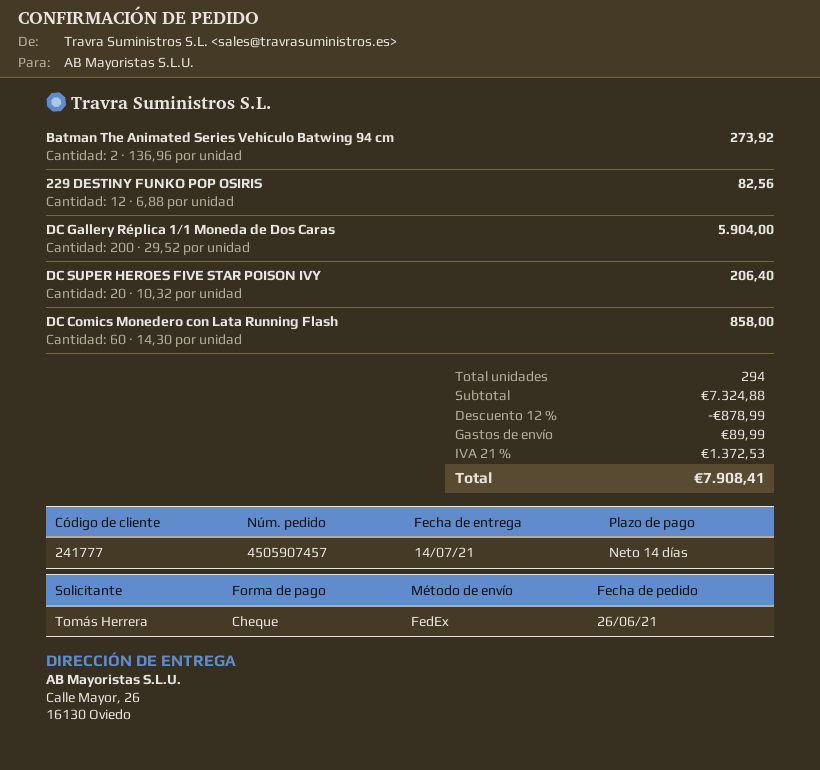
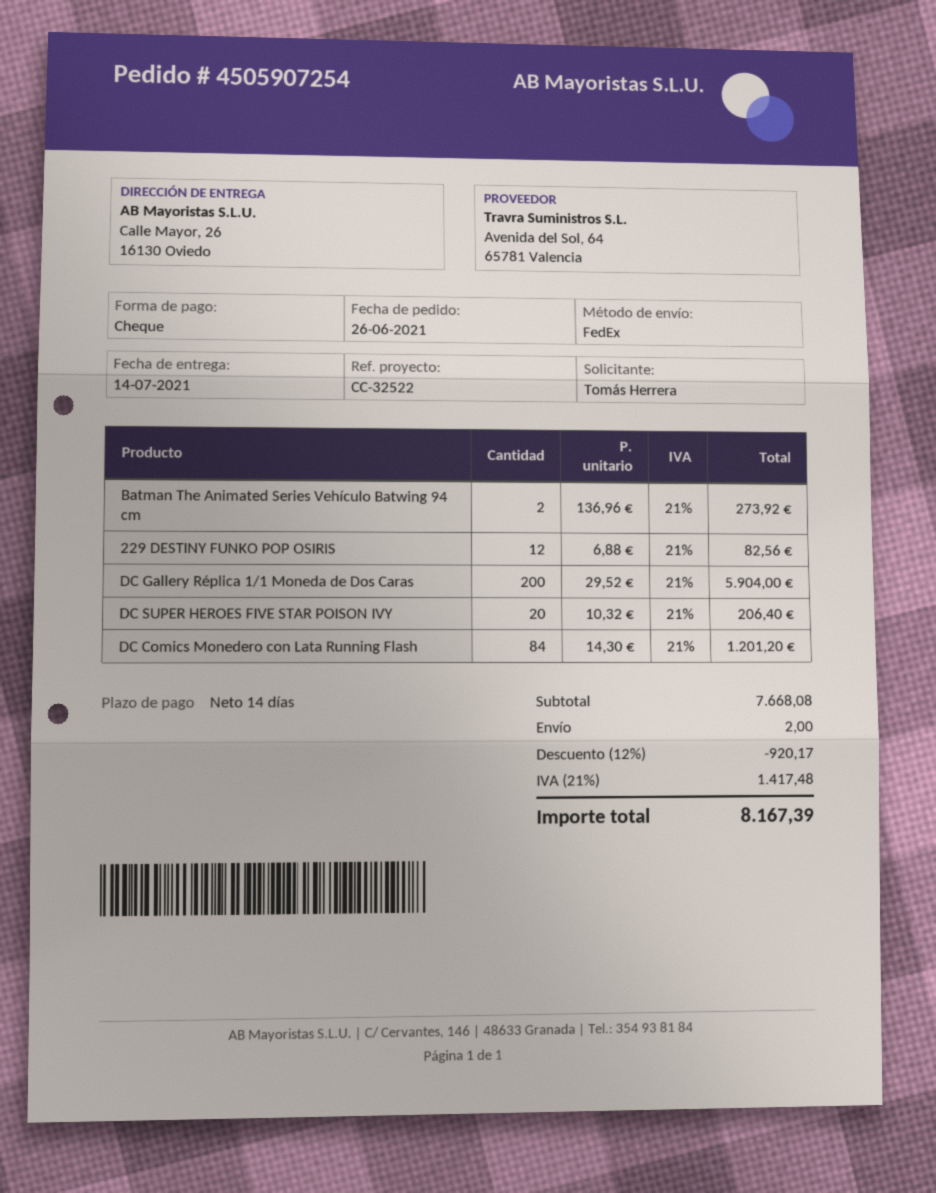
order number: 4505907457 -> 4505907254
DC Comics Monedero con Lata Running Flash: 60 x 14.30 = 858.00 -> 84 x 14.30 = 1201.20
subtotal: 7324.88 -> 7668.08
discount: 12% = 878.99 -> 12% = 920.17
shipping: 89.99 -> 2.00
tax: 21% = 1372.53 -> 21% = 1417.48
total: 7908.41 -> 8167.39

